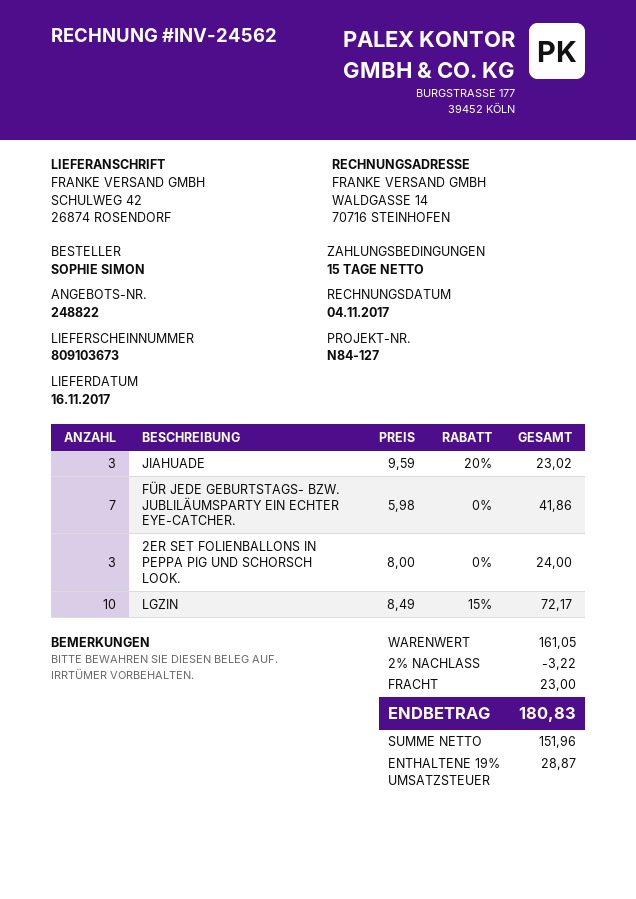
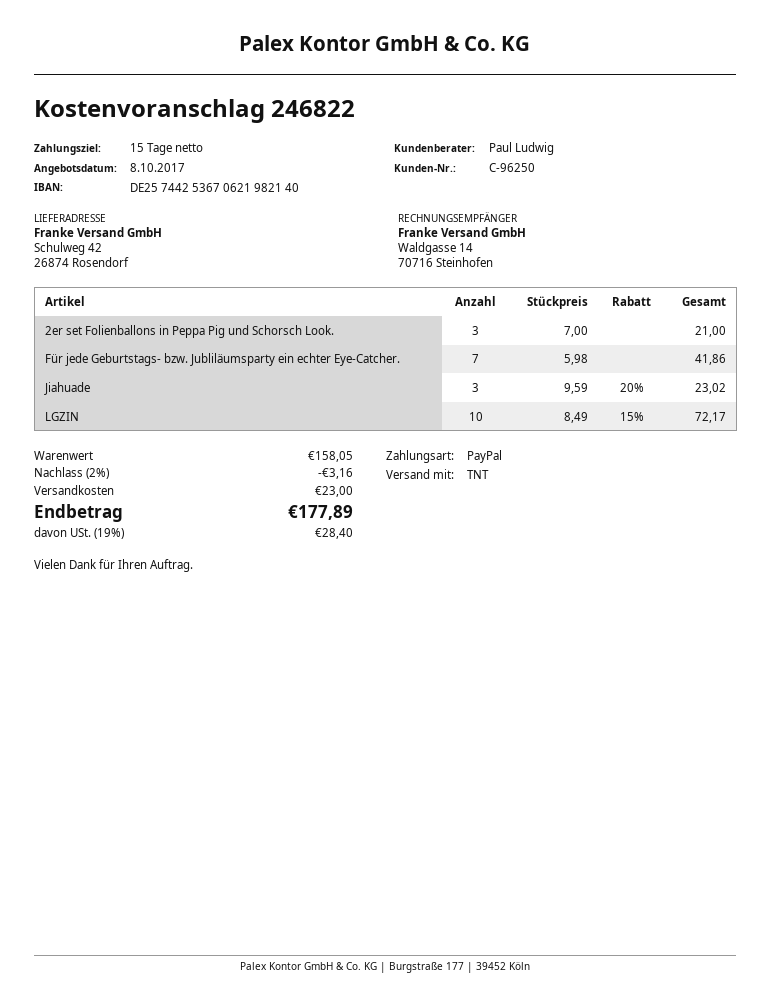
quote number: 248822 -> 246822
2ER SET FOLIENBALLONS IN PEPPA PIG UND SCHORSCH LOOK.: 3 x 8.00 = 24.00 -> 3 x 7.00 = 21.00
subtotal: 161.05 -> 158.05
discount: 2% = 3.22 -> 2% = 3.16
tax: 19% = 28.87 -> 19% = 28.40
total: 180.83 -> 177.89

